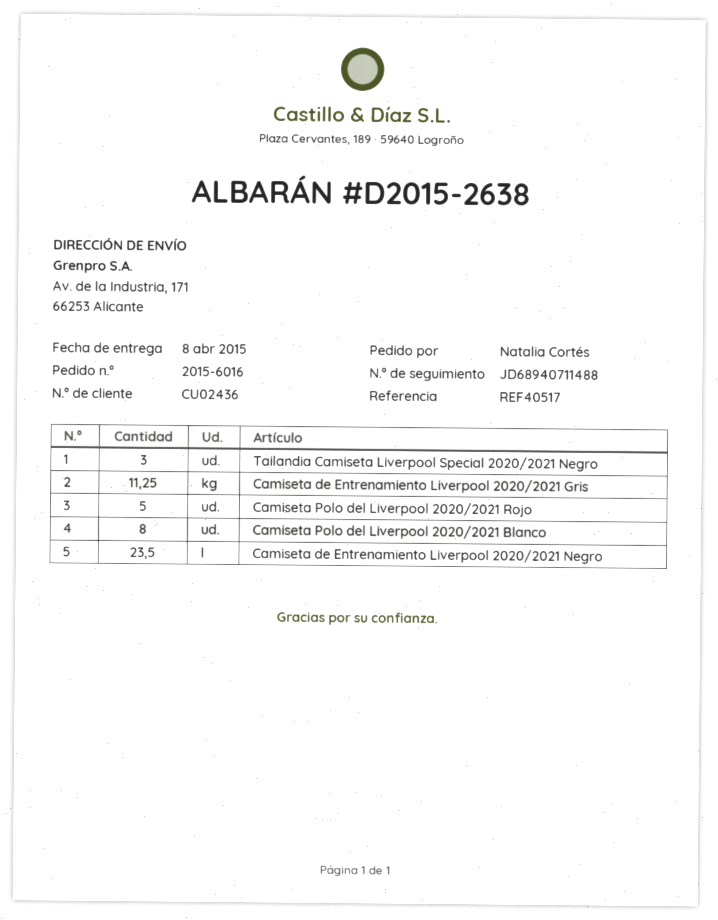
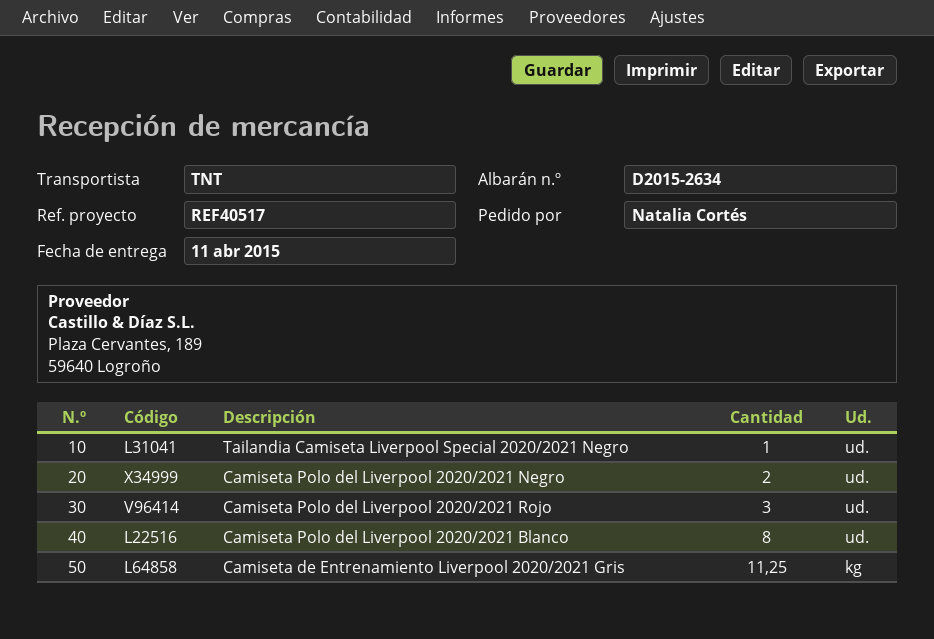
delivery note number: D2015-2638 -> D2015-2634
delivery date: 2015-04-08 -> 2015-04-11
Tailandia Camiseta Liverpool Special 2020/2021 Negro: 3 -> 1
Camiseta Polo del Liverpool 2020/2021 Rojo: 5 -> 3
Camiseta de Entrenamiento Liverpool 2020/2021 Negro: 23.5 -> none
Camiseta Polo del Liverpool 2020/2021 Negro: none -> 2

